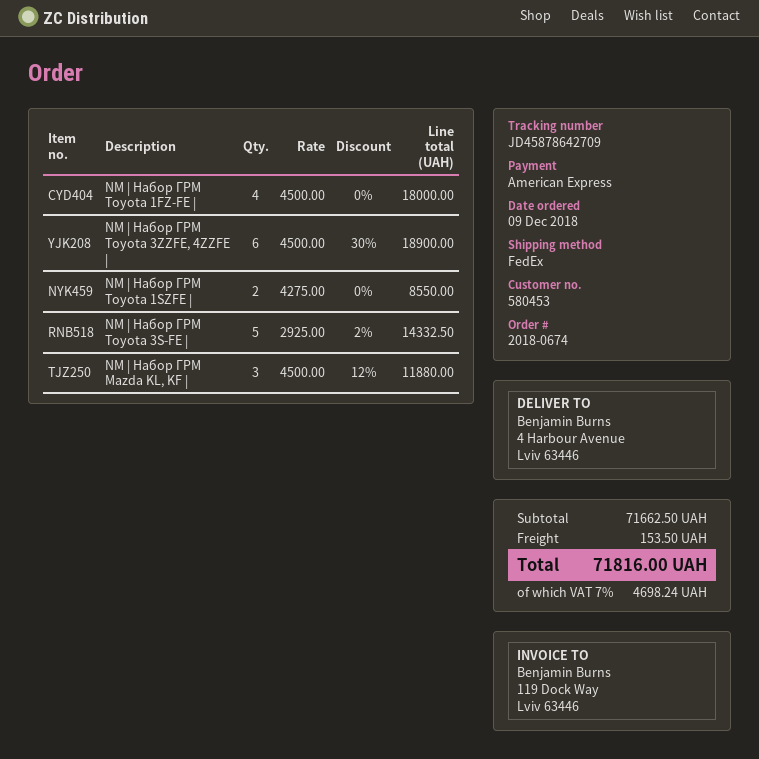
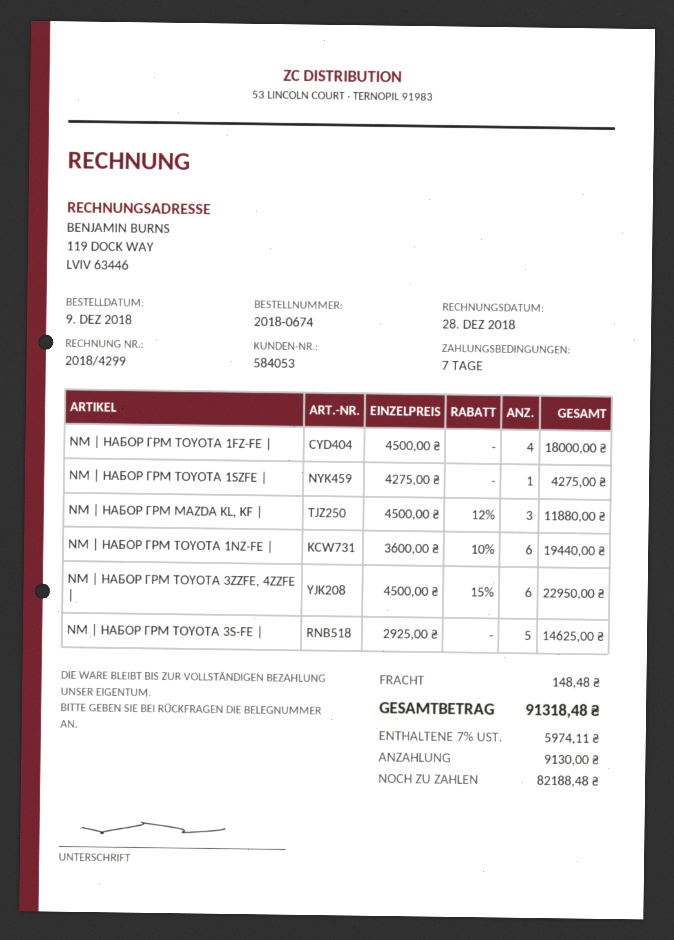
customer number: 580453 -> 584053
NM | Набор ГРМ Toyota 3ZZFE, 4ZZFE |: 6 x 4500.00 - 30% = 18900.00 -> 6 x 4500.00 - 15% = 22950.00
NM | Набор ГРМ Toyota 1SZFE |: 2 x 4275.00 = 8550.00 -> 1 x 4275.00 = 4275.00
NM | Набор ГРМ Toyota 3S-FE |: 5 x 2925.00 - 2% = 14332.50 -> 5 x 2925.00 = 14625.00
NM | НАБОР ГРМ TOYOTA 1NZ-FE |: none -> 6 x 3600.00 - 10% = 19440.00
shipping: 153.50 -> 148.48
tax: 7% = 4698.24 -> 7% = 5974.11
total: 71816.00 -> 91318.48

